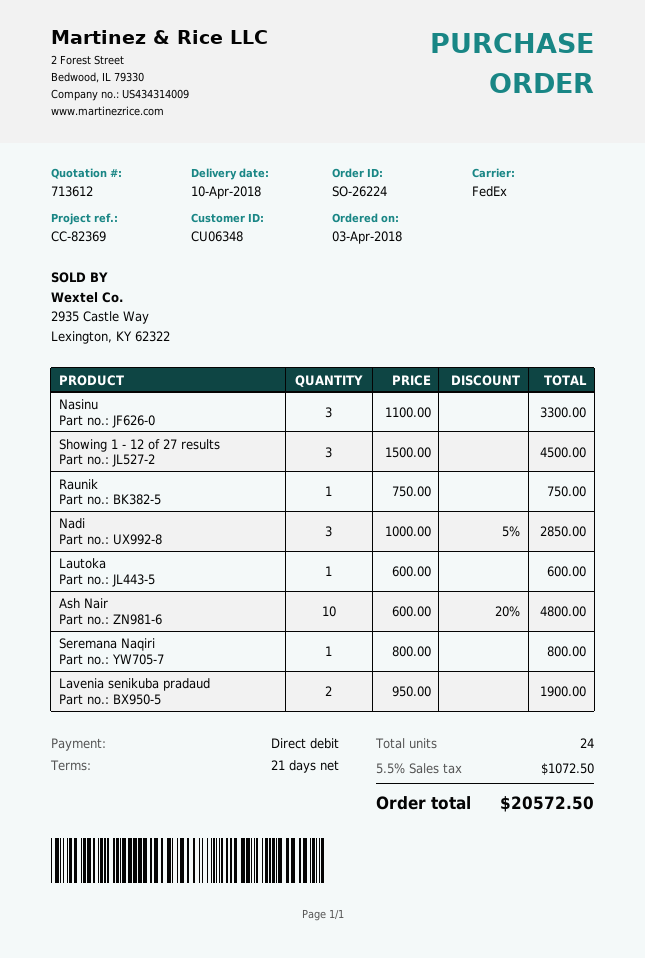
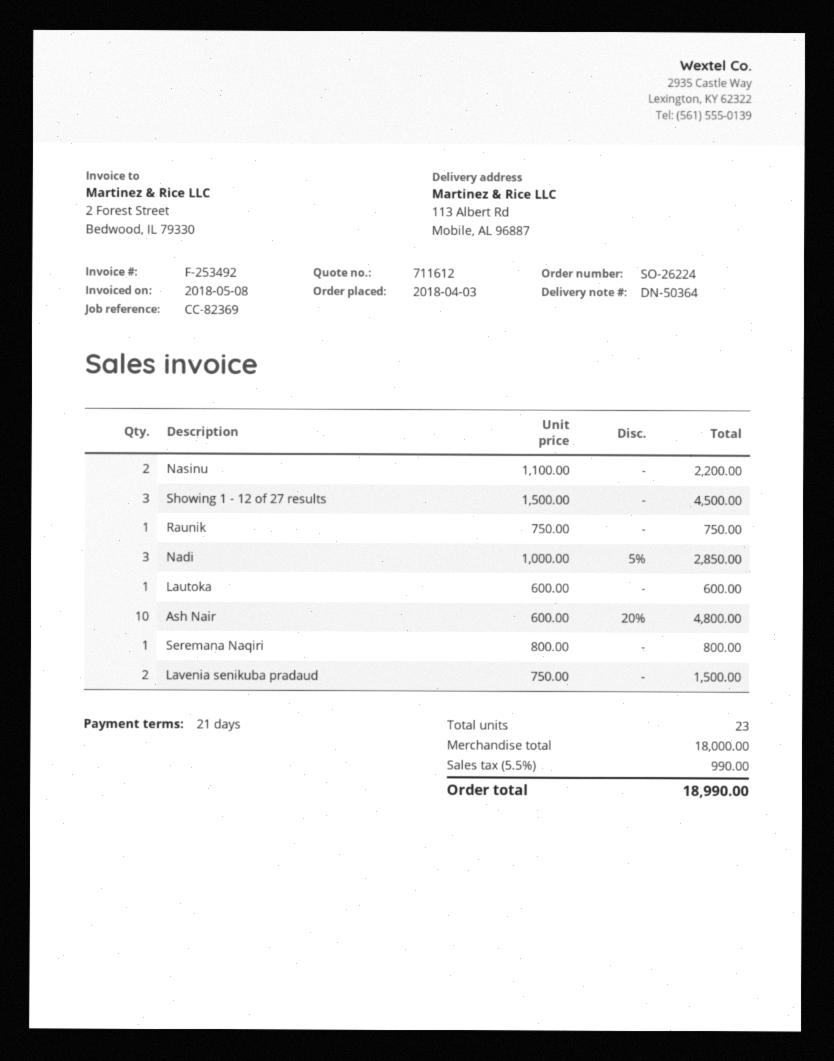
quote number: 713612 -> 711612
Nasinu: 3 x 1100.00 = 3300.00 -> 2 x 1100.00 = 2200.00
Lavenia senikuba pradaud: 2 x 950.00 = 1900.00 -> 2 x 750.00 = 1500.00
total quantity: 24 -> 23
tax: 5.5% = 1072.50 -> 5.5% = 990.00
total: 20572.50 -> 18990.00

